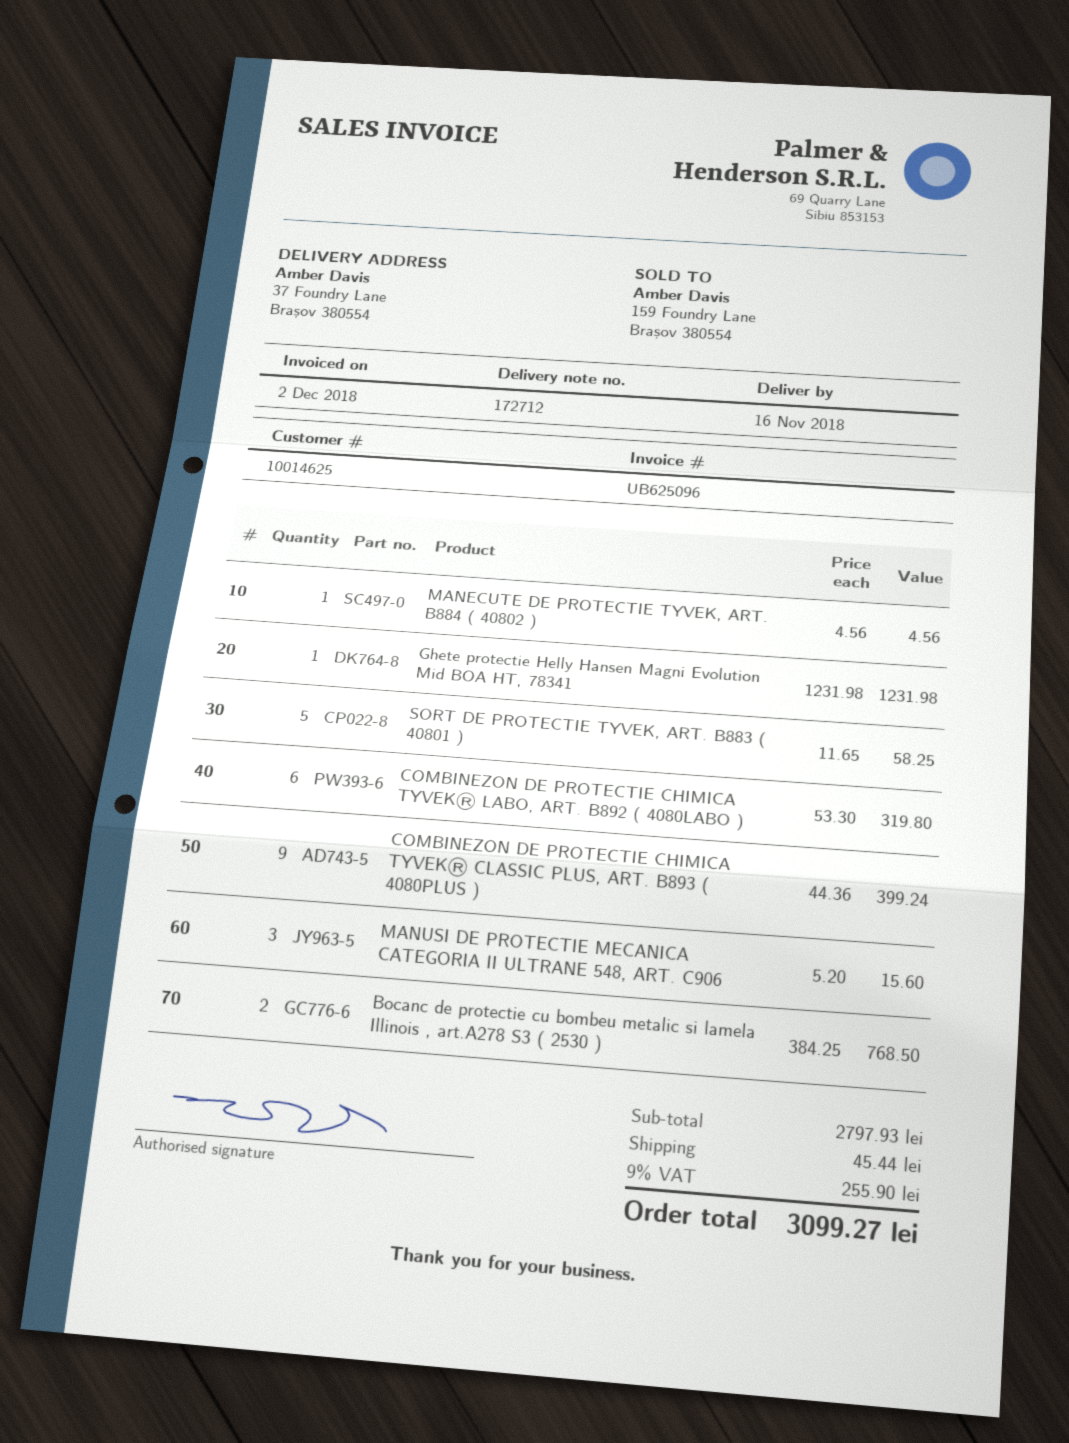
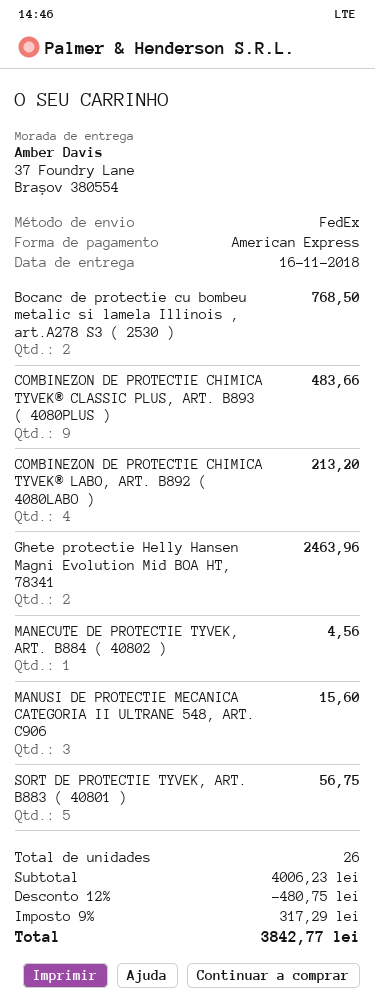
Ghete protectie Helly Hansen Magni Evolution Mid BOA HT, 78341: 1 for 1231.98 -> 2 for 2463.96
SORT DE PROTECTIE TYVEK, ART. B883 ( 40801 ): 5 for 58.25 -> 5 for 56.75
COMBINEZON DE PROTECTIE CHIMICA TYVEK® LABO, ART. B892 ( 4080LABO ): 6 for 319.80 -> 4 for 213.20
COMBINEZON DE PROTECTIE CHIMICA TYVEK® CLASSIC PLUS, ART. B893 ( 4080PLUS ): 9 for 399.24 -> 9 for 483.66
subtotal: 2797.93 -> 4006.23
discount: none -> 12% = 480.75
shipping: 45.44 -> none
tax: 9% = 255.90 -> 9% = 317.29
total: 3099.27 -> 3842.77

